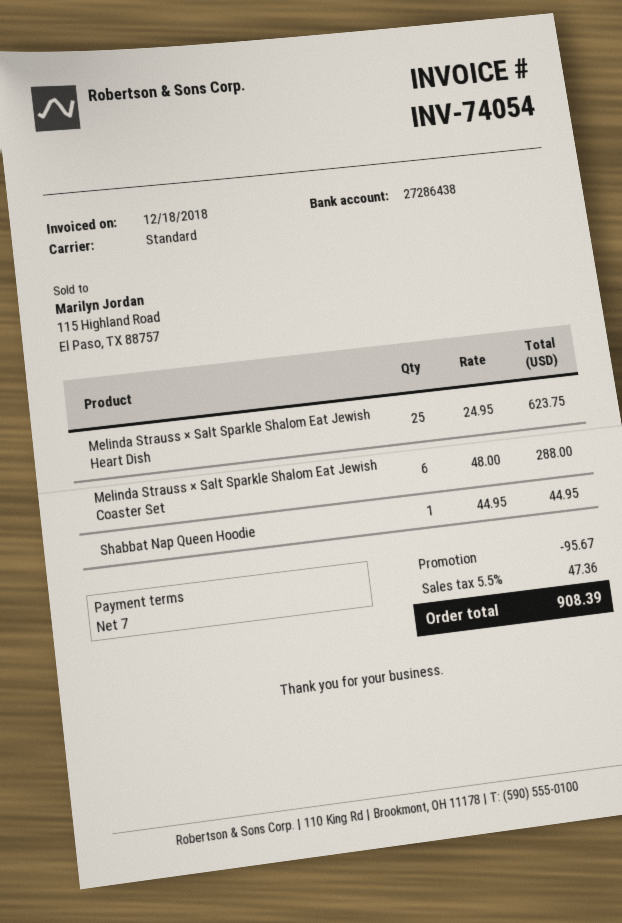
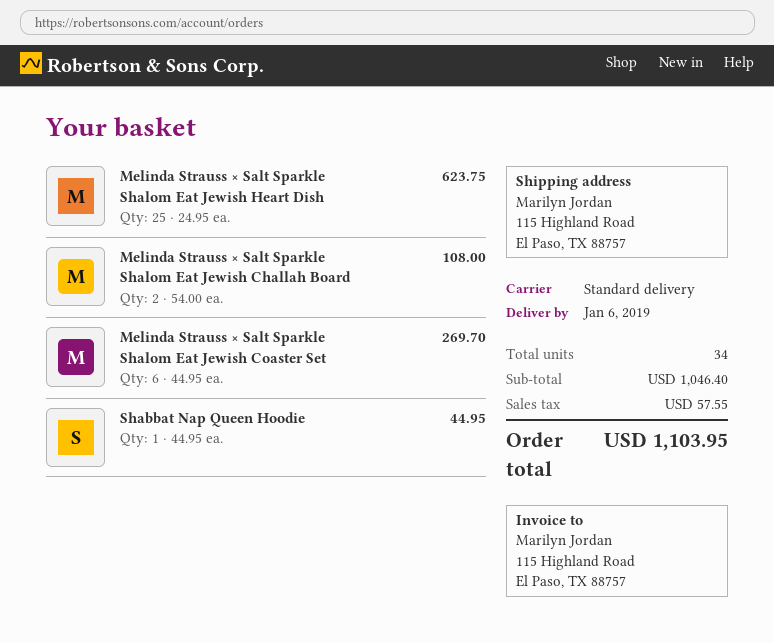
Melinda Strauss × Salt Sparkle Shalom Eat Jewish Coaster Set: 6 x 48.00 = 288.00 -> 6 x 44.95 = 269.70
Melinda Strauss × Salt Sparkle Shalom Eat Jewish Challah Board: none -> 2 x 54.00 = 108.00
discount: 95.67 -> none
tax: 47.36 -> 57.55
total: 908.39 -> 1103.95

